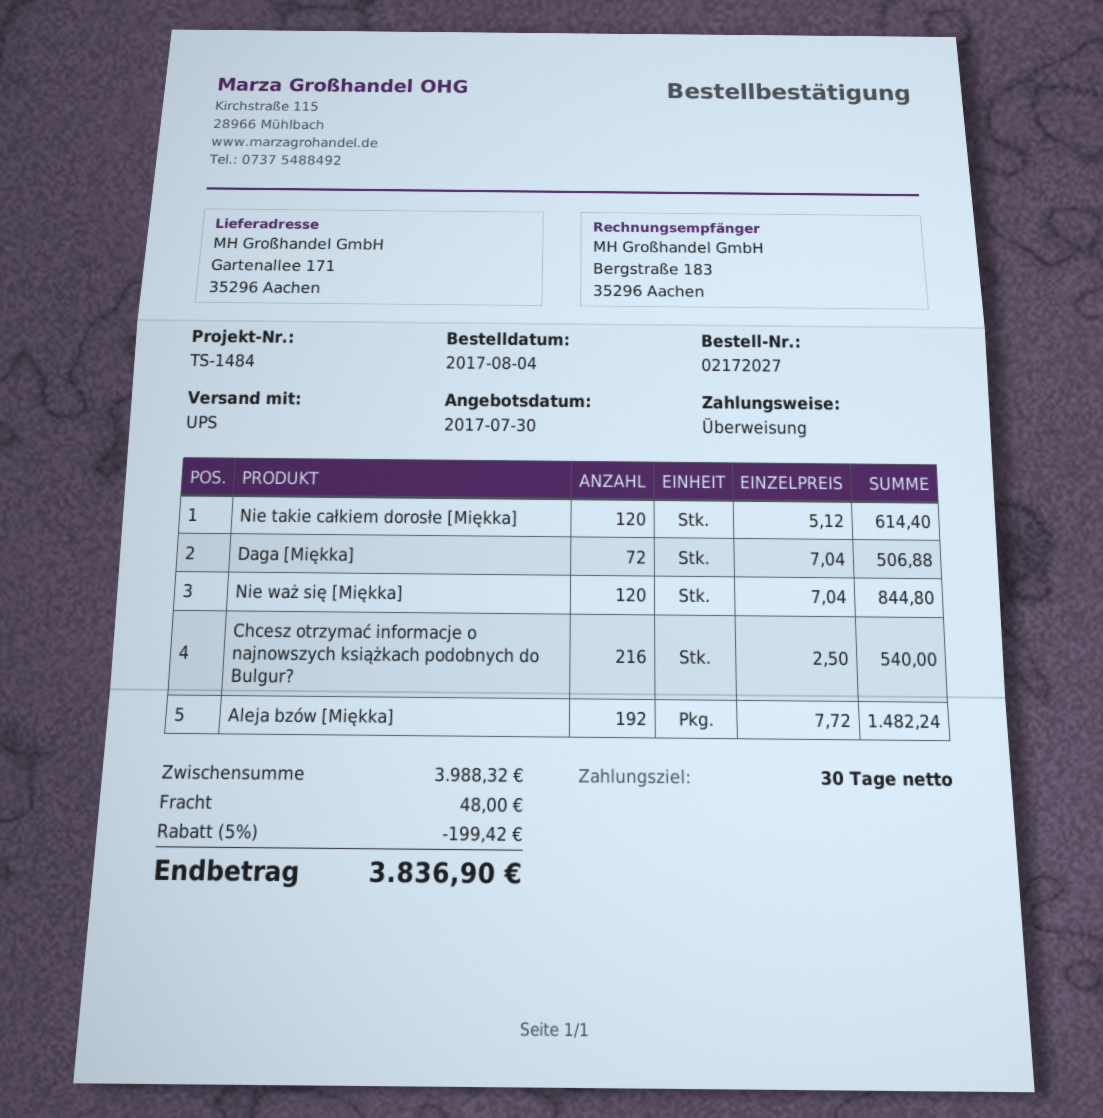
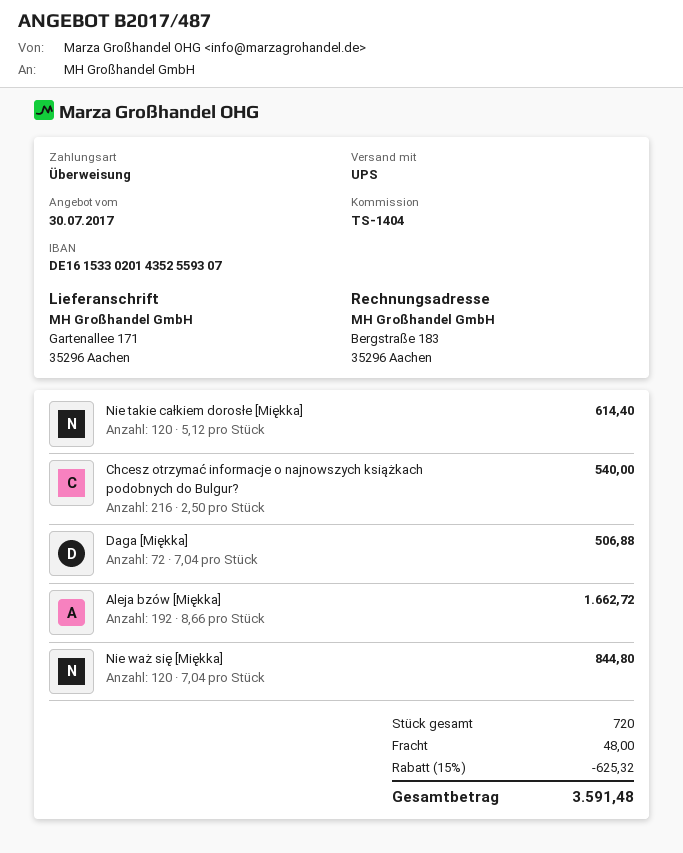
reference: TS-1484 -> TS-1404
Aleja bzów [Miękka]: 192 x 7.72 = 1482.24 -> 192 x 8.66 = 1662.72
discount: 5% = 199.42 -> 15% = 625.32
total: 3836.90 -> 3591.48

